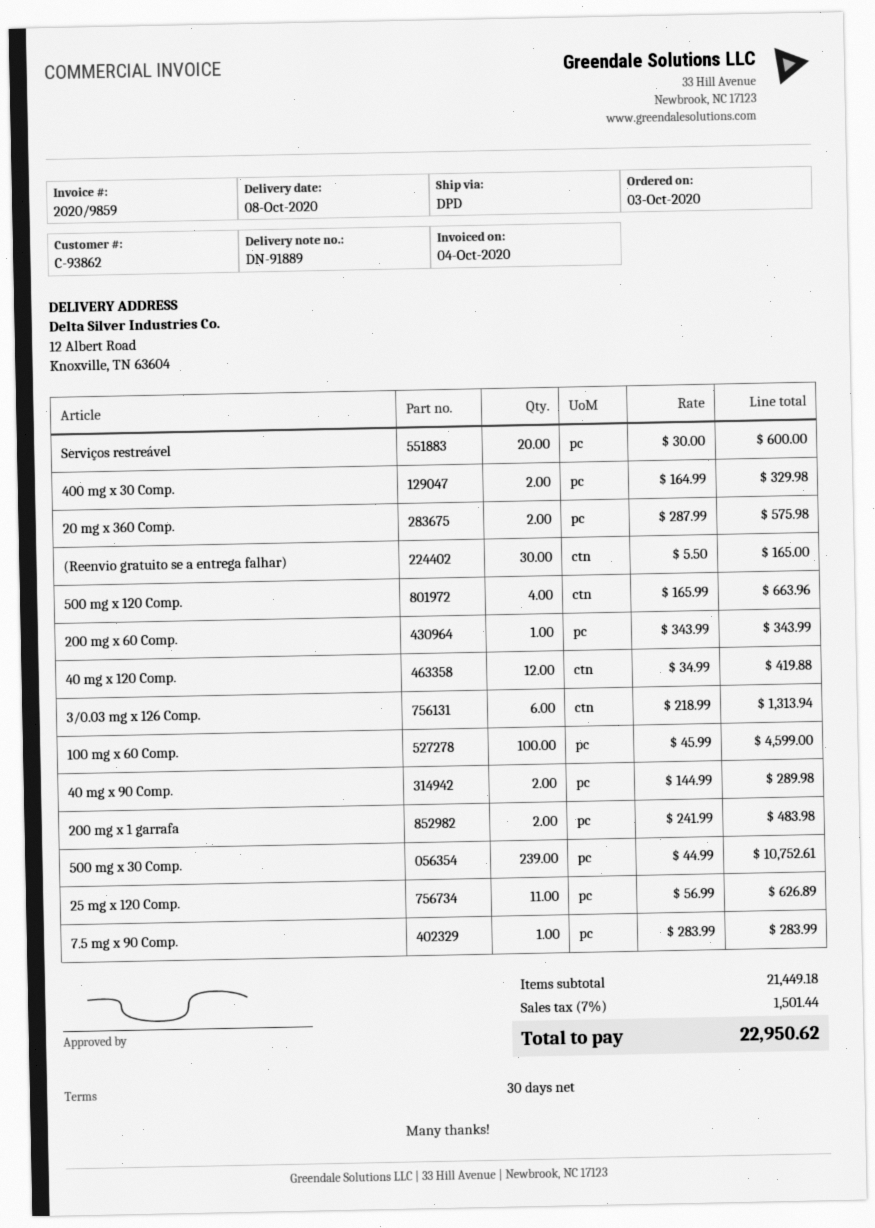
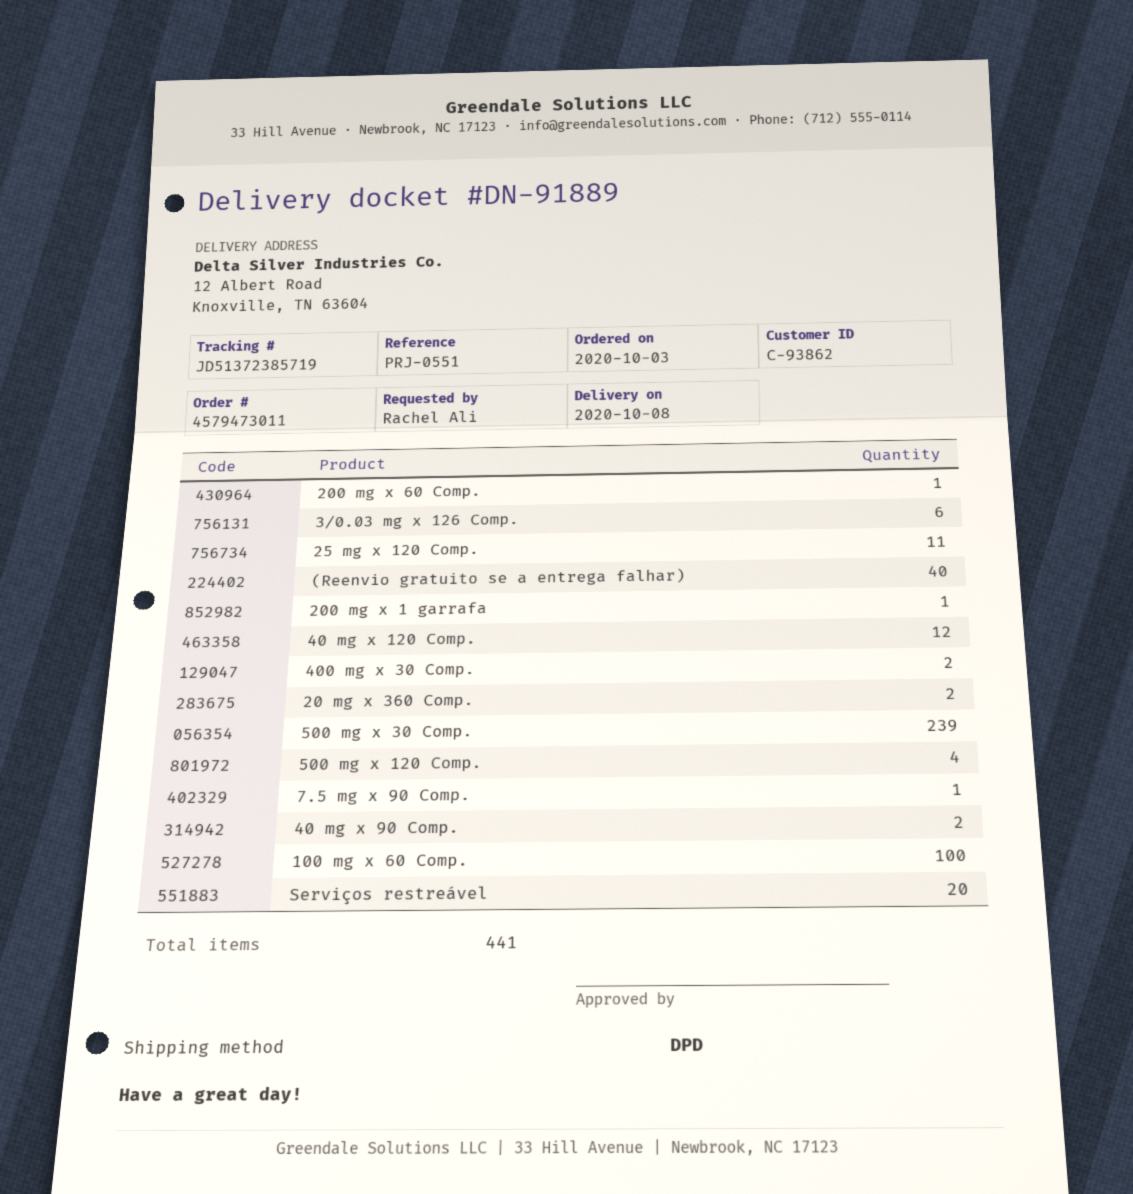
(Reenvio gratuito se a entrega falhar): 30 -> 40
200 mg x 1 garrafa: 2 -> 1

